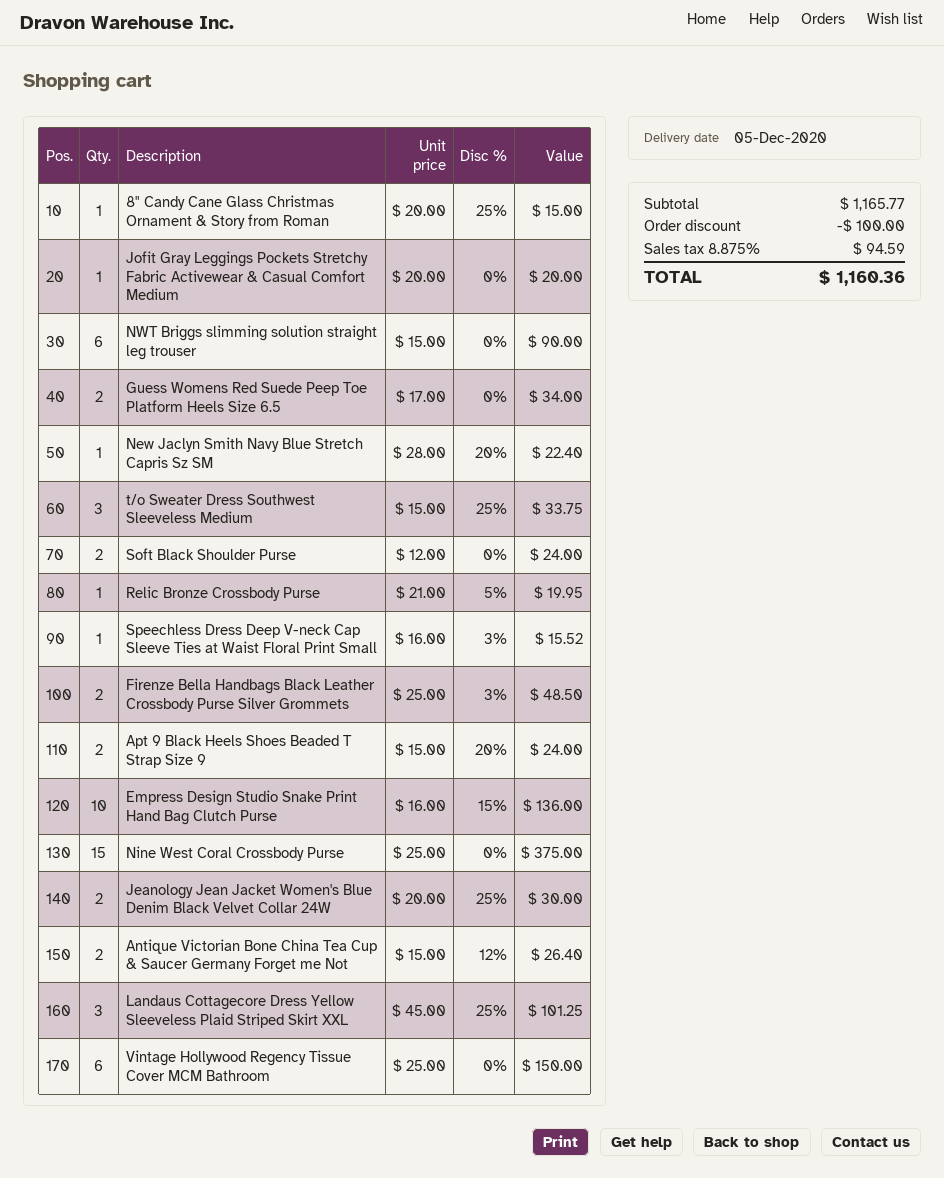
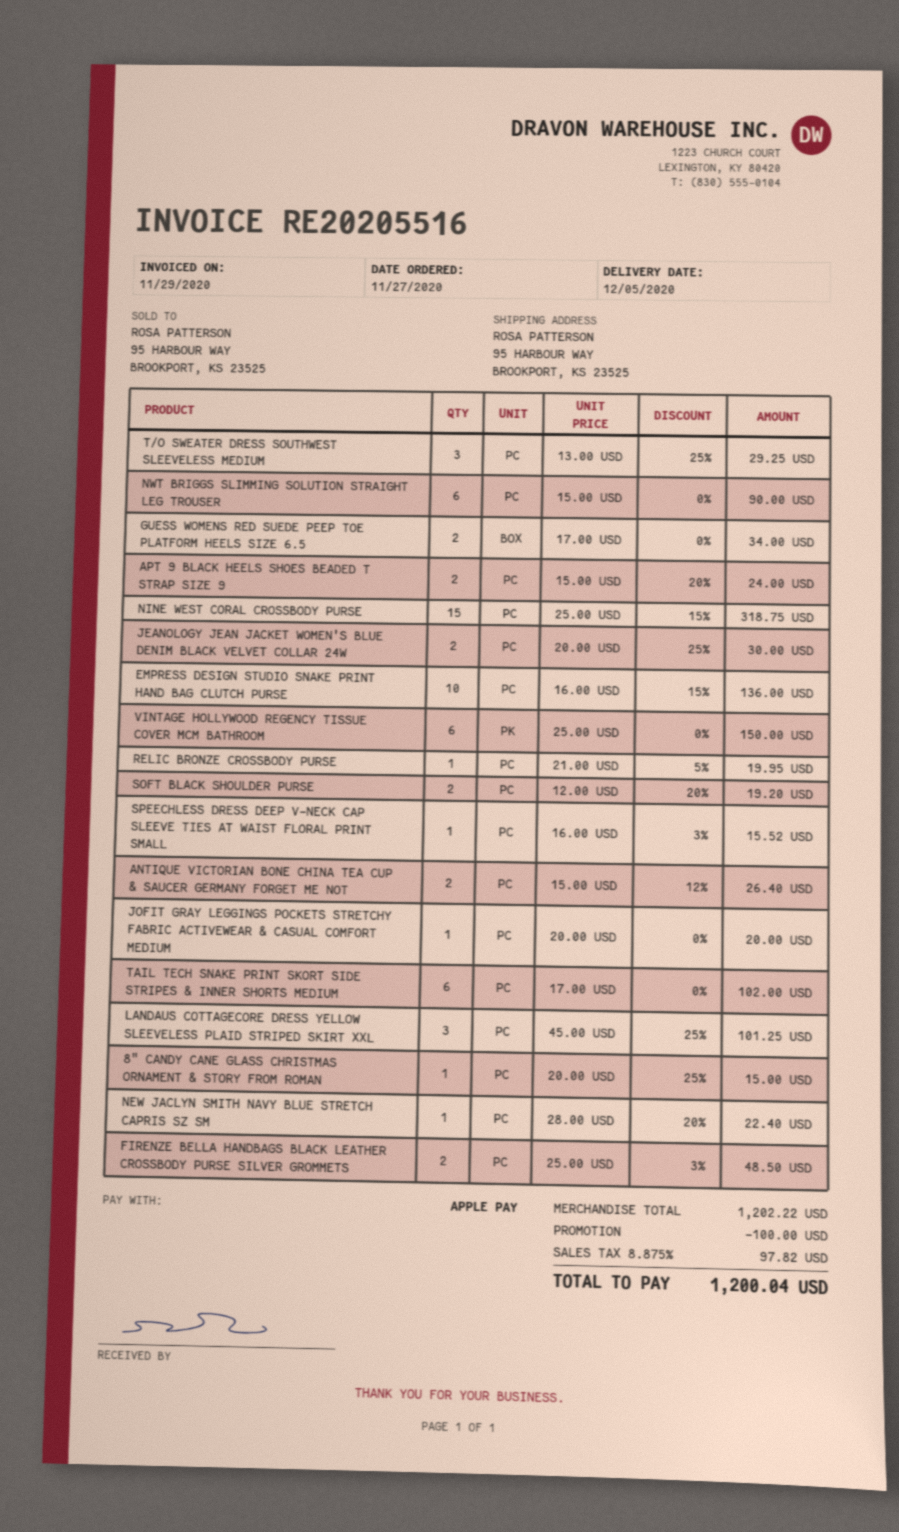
t/o Sweater Dress Southwest Sleeveless Medium: 3 x 15.00 - 25% = 33.75 -> 3 x 13.00 - 25% = 29.25
Soft Black Shoulder Purse: 2 x 12.00 = 24.00 -> 2 x 12.00 - 20% = 19.20
Nine West Coral Crossbody Purse: 15 x 25.00 = 375.00 -> 15 x 25.00 - 15% = 318.75
TAIL TECH SNAKE PRINT SKORT SIDE STRIPES & INNER SHORTS MEDIUM: none -> 6 x 17.00 = 102.00
subtotal: 1165.77 -> 1202.22
tax: 8.875% = 94.59 -> 8.875% = 97.82
total: 1160.36 -> 1200.04

